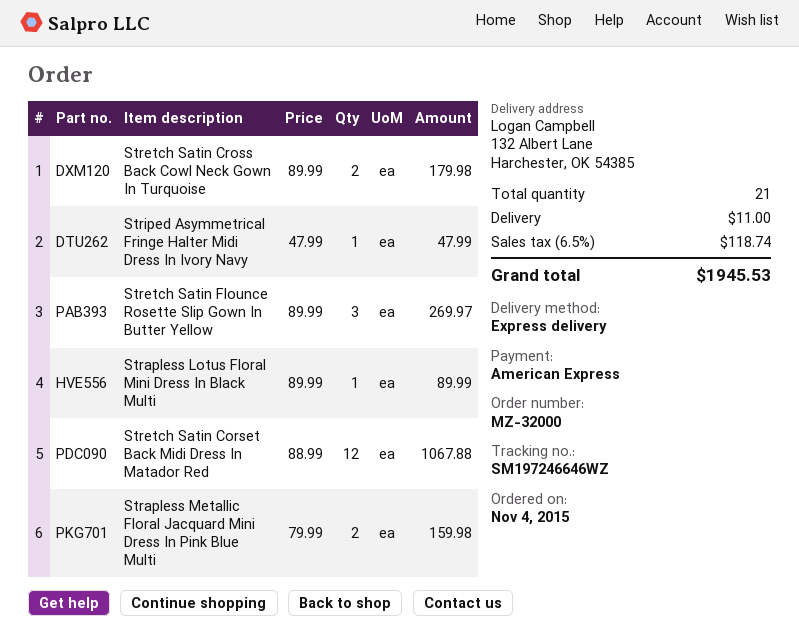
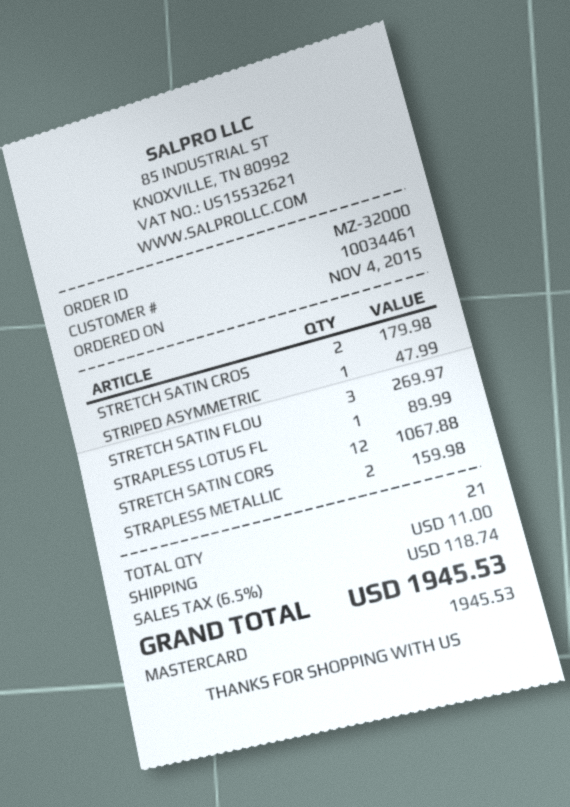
payment method: American Express -> Mastercard

